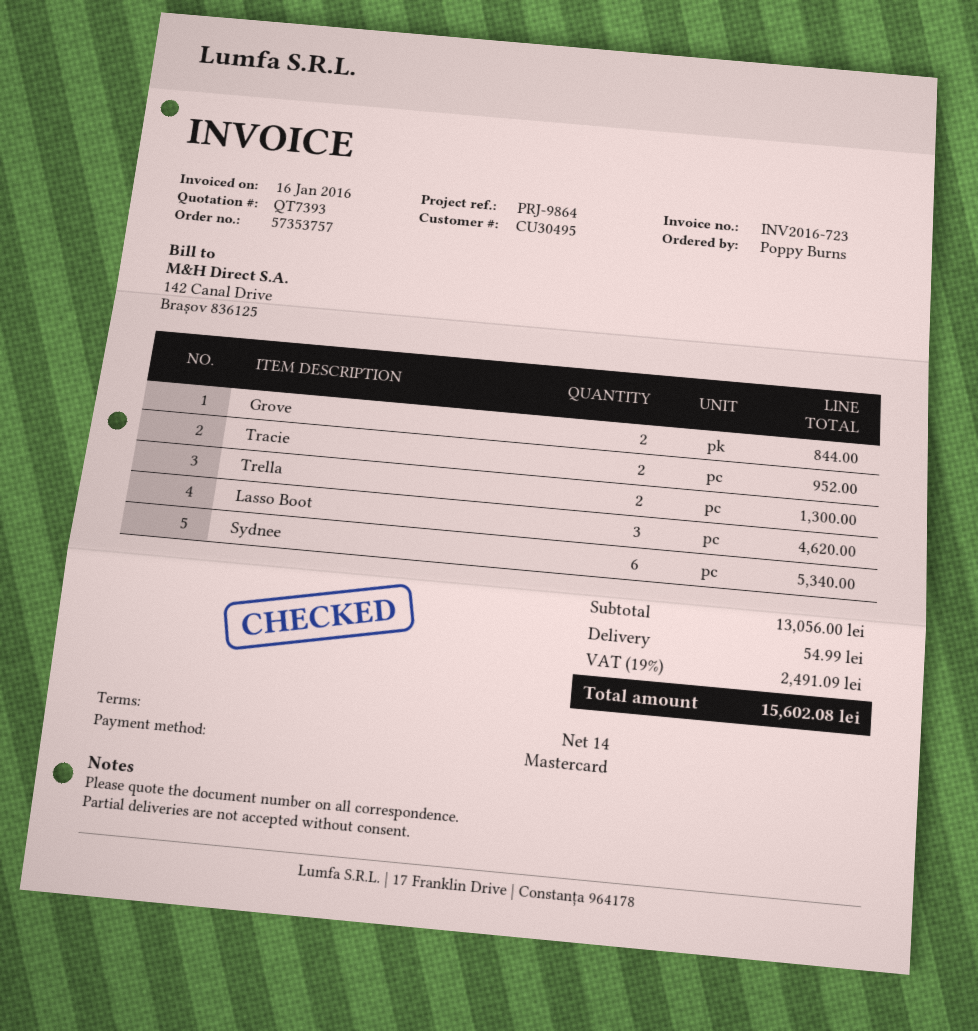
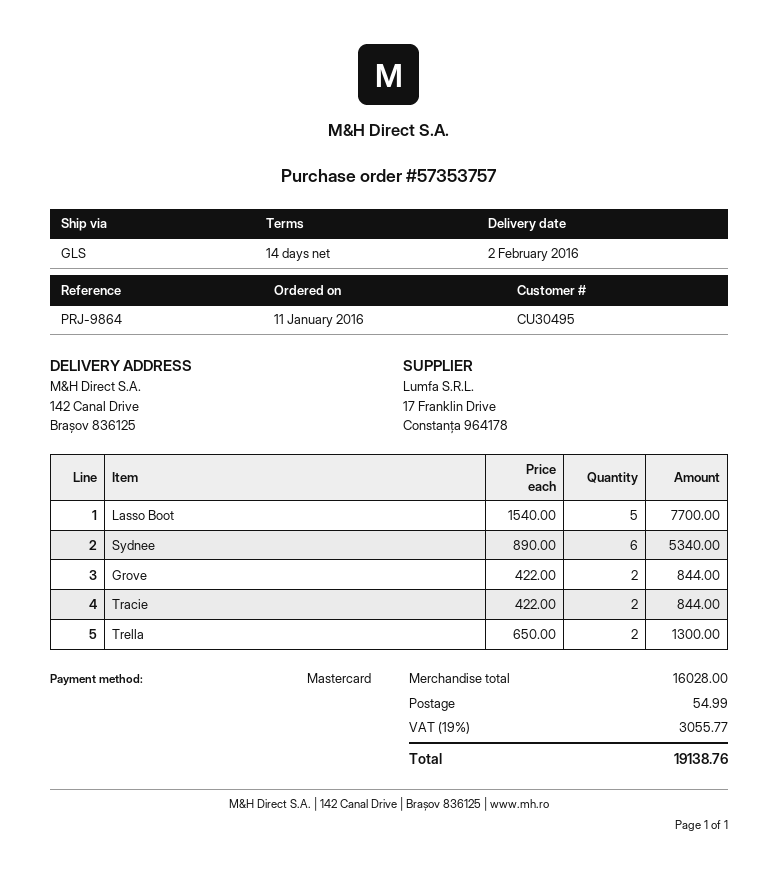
Tracie: 2 for 952.00 -> 2 for 844.00
Lasso Boot: 3 for 4620.00 -> 5 for 7700.00
subtotal: 13056.00 -> 16028.00
tax: 19% = 2491.09 -> 19% = 3055.77
total: 15602.08 -> 19138.76

